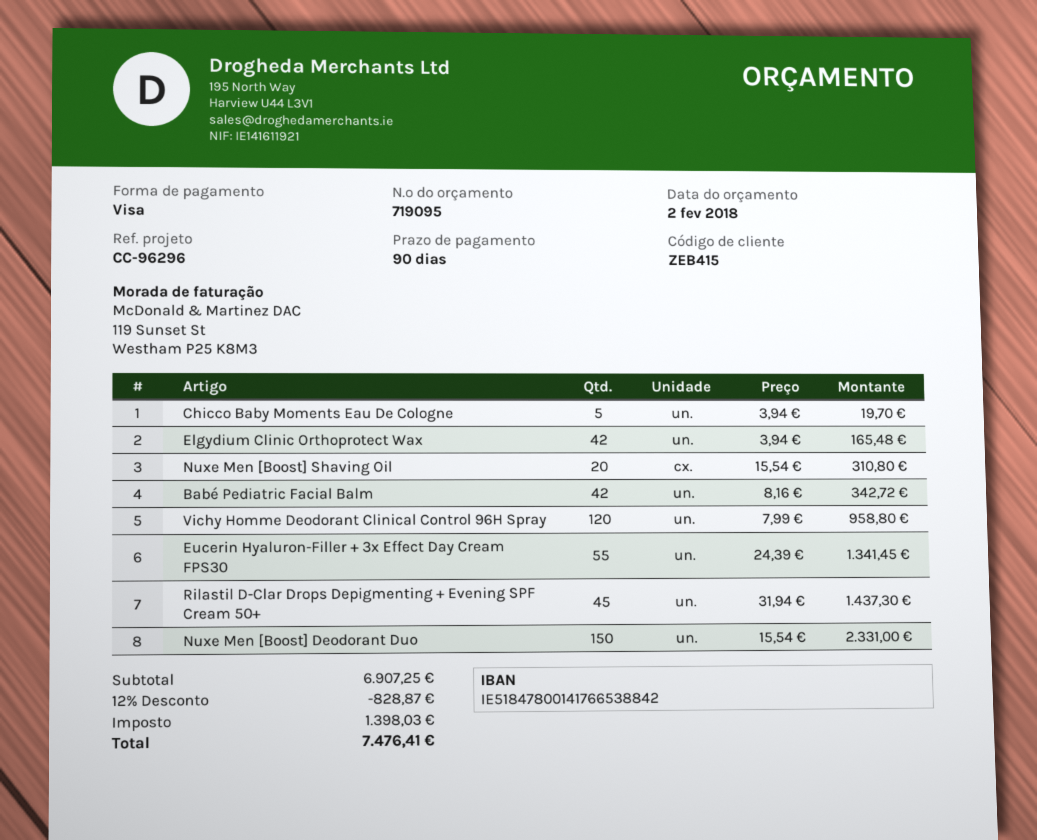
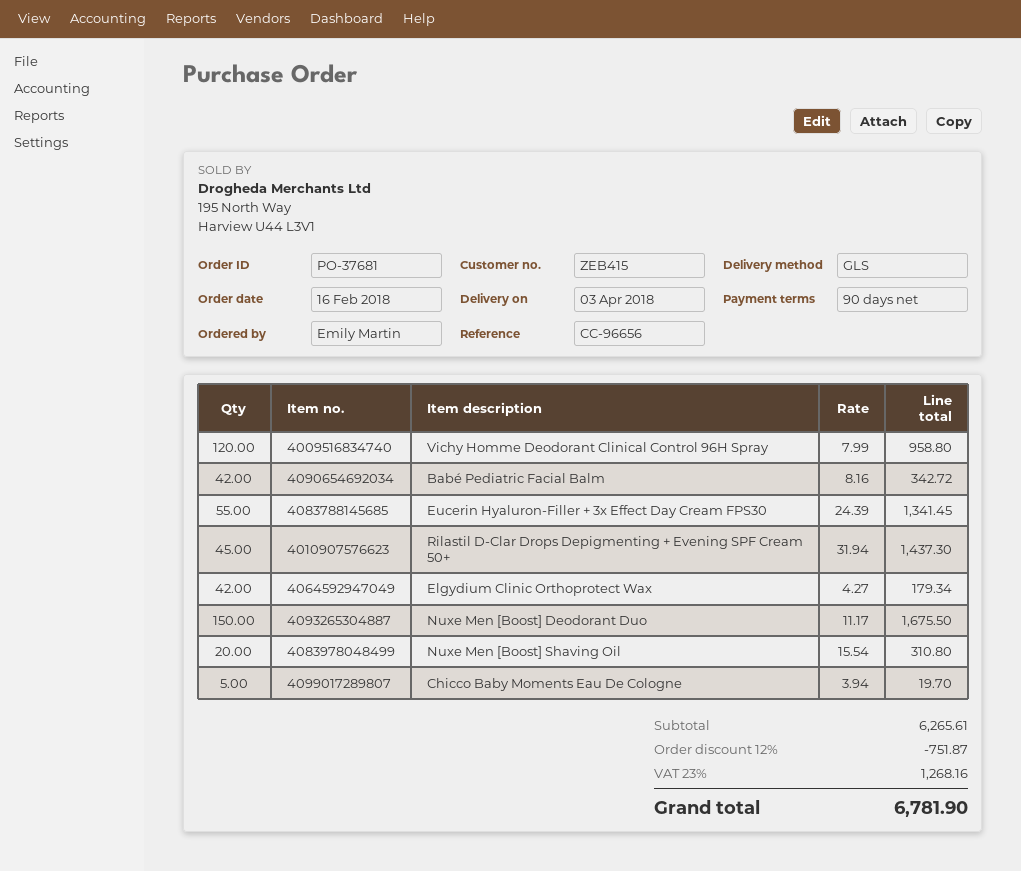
reference: CC-96296 -> CC-96656
Elgydium Clinic Orthoprotect Wax: 42 x 3.94 = 165.48 -> 42 x 4.27 = 179.34
Nuxe Men [Boost] Deodorant Duo: 150 x 15.54 = 2331.00 -> 150 x 11.17 = 1675.50
subtotal: 6907.25 -> 6265.61
discount: 12% = 828.87 -> 12% = 751.87
tax: 1398.03 -> 1268.16
total: 7476.41 -> 6781.90

